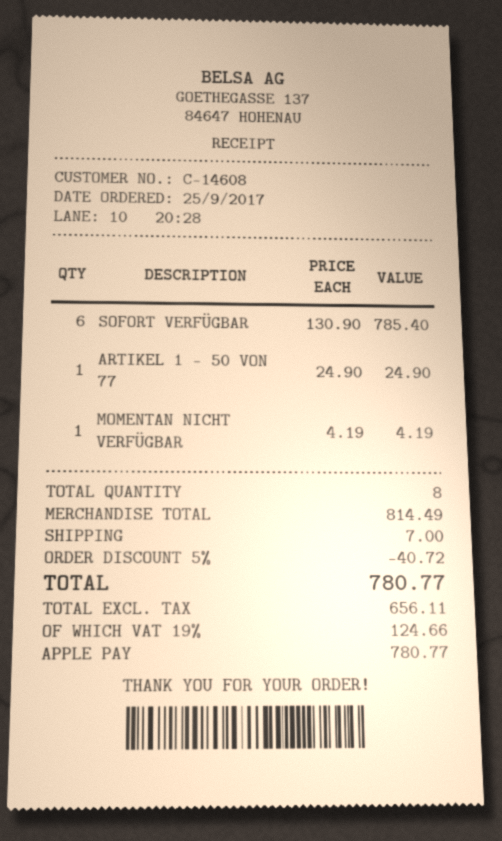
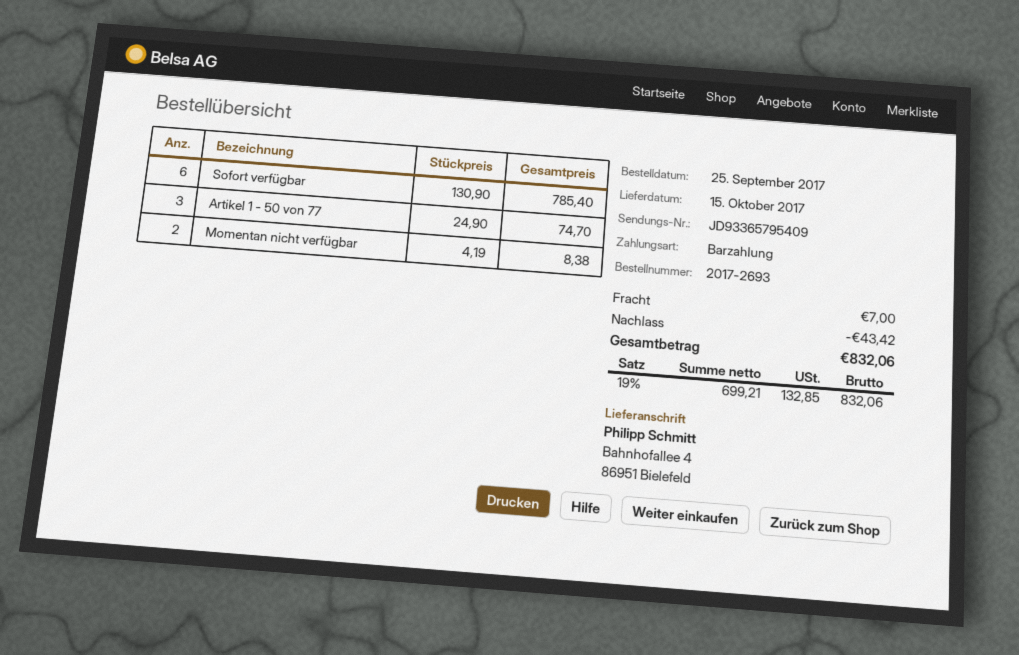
payment method: Apple Pay -> cash
ARTIKEL 1 - 50 VON 77: 1 x 24.90 = 24.90 -> 3 x 24.90 = 74.70
MOMENTAN NICHT VERFÜGBAR: 1 x 4.19 = 4.19 -> 2 x 4.19 = 8.38
discount: 40.72 -> 43.42
net: 656.11 -> 699.21
tax: 19% = 124.66 -> 19% = 132.85
total: 780.77 -> 832.06

